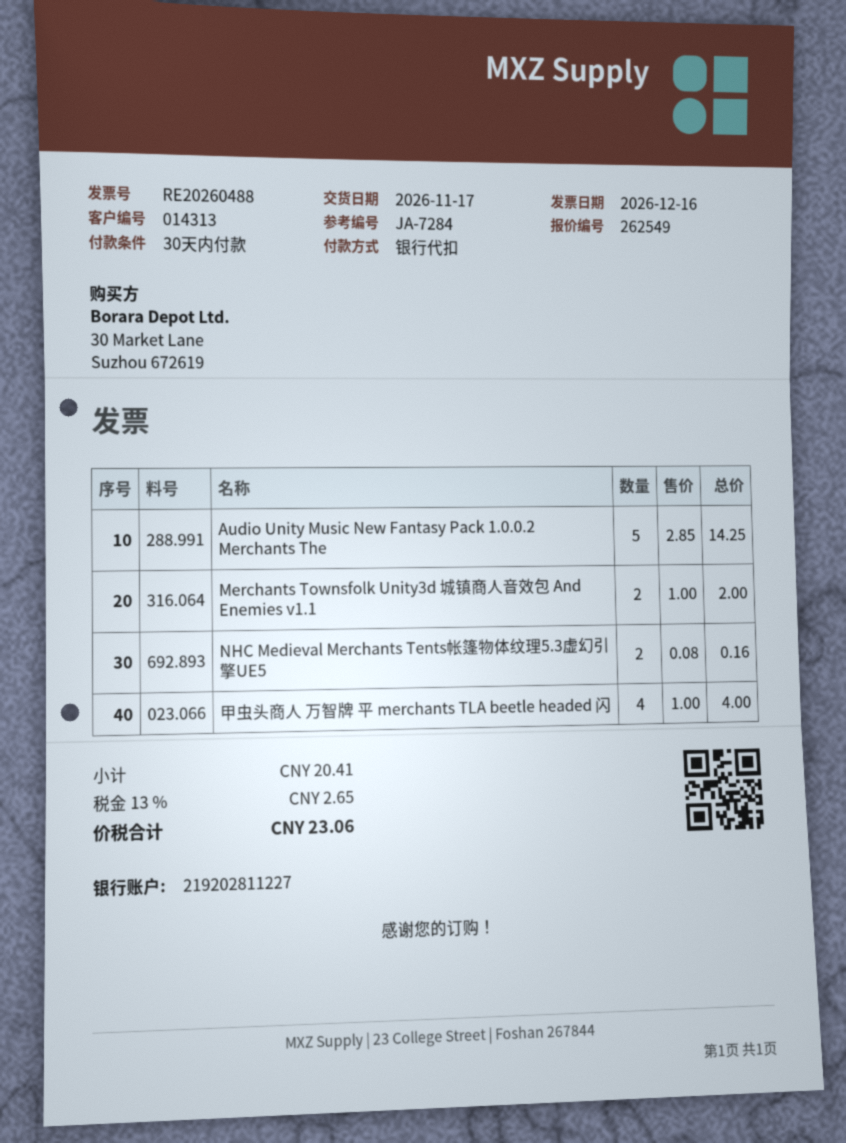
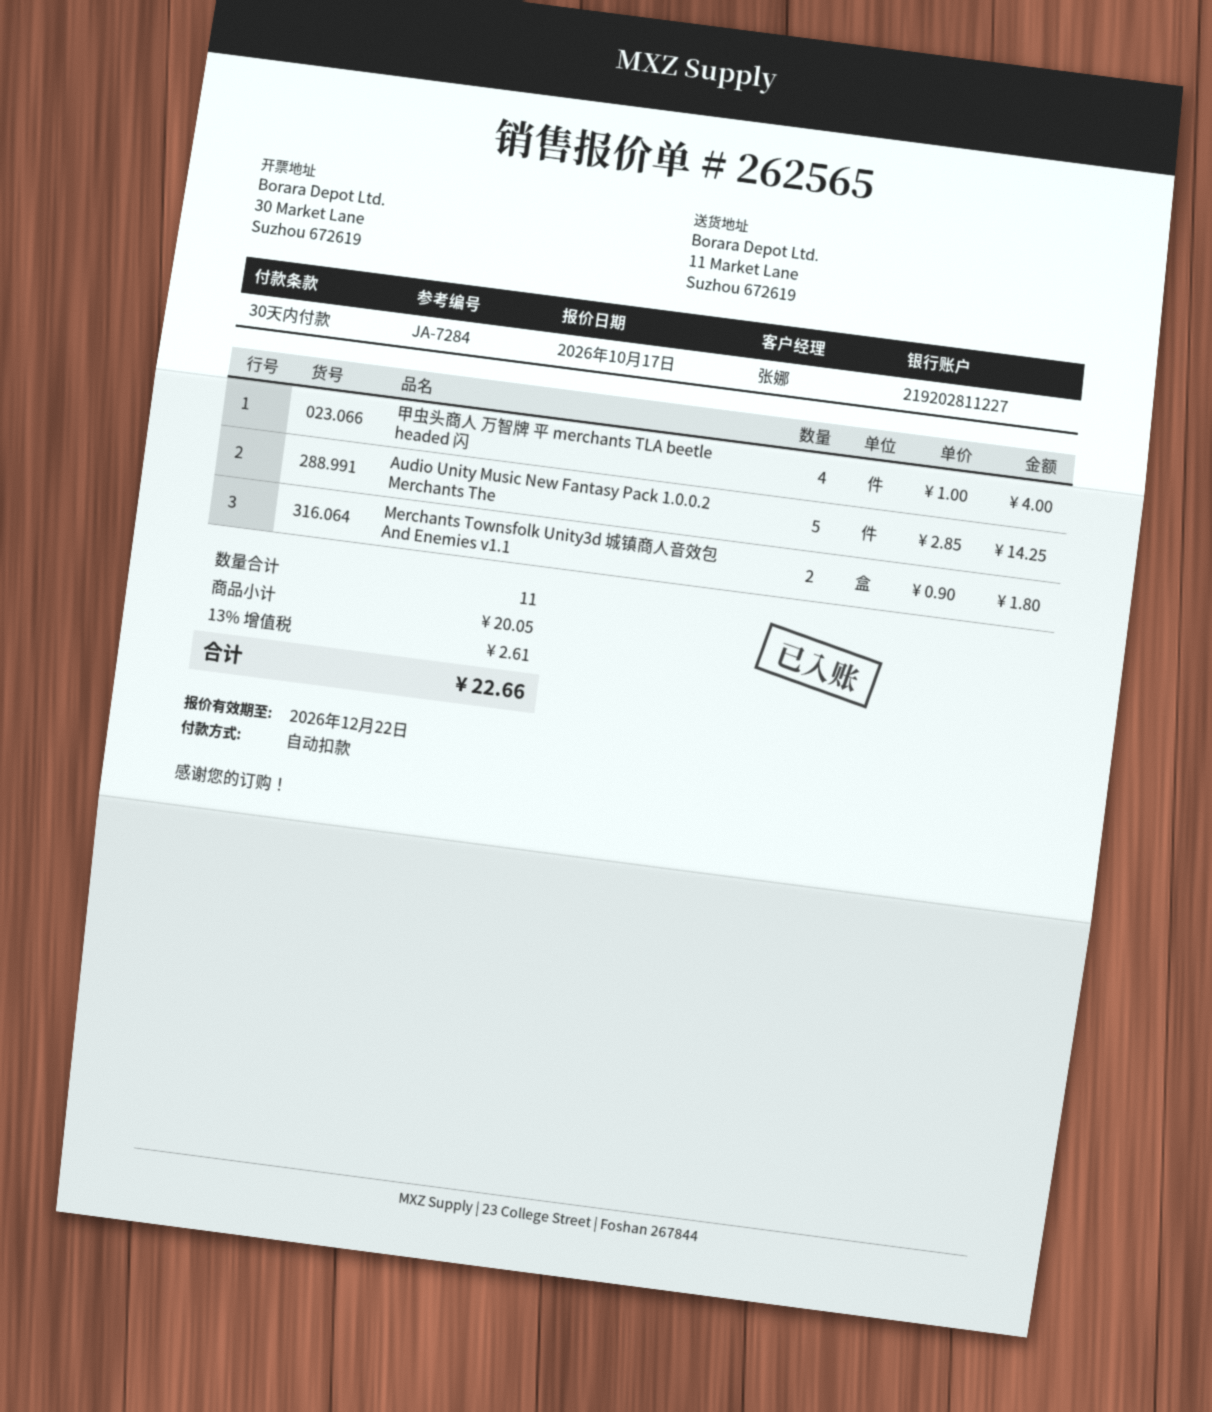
quote number: 262549 -> 262565
Merchants Townsfolk Unity3d 城镇商人音效包 And Enemies v1.1: 2 x 1.00 = 2.00 -> 2 x 0.90 = 1.80
NHC Medieval Merchants Tents帐篷物体纹理5.3虚幻引擎UE5: 2 x 0.08 = 0.16 -> none
subtotal: 20.41 -> 20.05
tax: 13% = 2.65 -> 13% = 2.61
total: 23.06 -> 22.66

